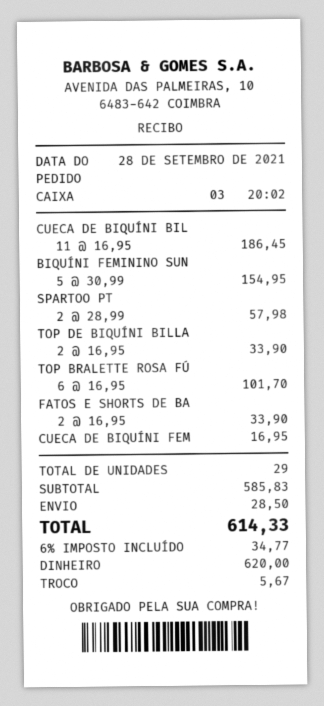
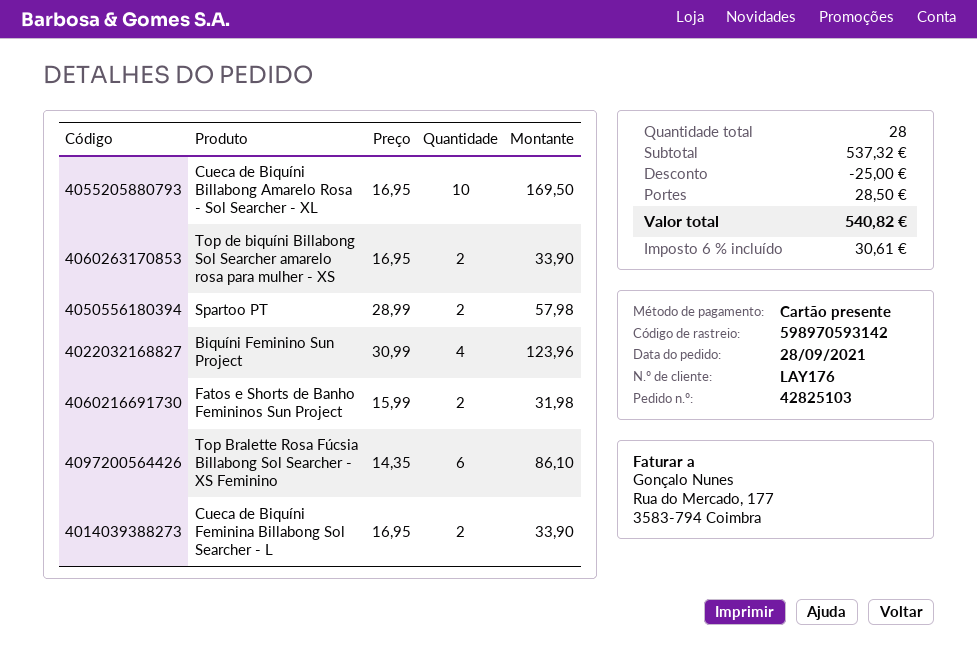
payment method: cash -> gift card
CUECA DE BIQUÍNI BIL: 11 x 16.95 = 186.45 -> 10 x 16.95 = 169.50
BIQUÍNI FEMININO SUN: 5 x 30.99 = 154.95 -> 4 x 30.99 = 123.96
TOP BRALETTE ROSA FÚ: 6 x 16.95 = 101.70 -> 6 x 14.35 = 86.10
FATOS E SHORTS DE BA: 2 x 16.95 = 33.90 -> 2 x 15.99 = 31.98
CUECA DE BIQUÍNI FEM: 1 x 16.95 = 16.95 -> 2 x 16.95 = 33.90
total quantity: 29 -> 28
subtotal: 585.83 -> 537.32
discount: none -> 25.00
tax: 6% = 34.77 -> 6% = 30.61
total: 614.33 -> 540.82

